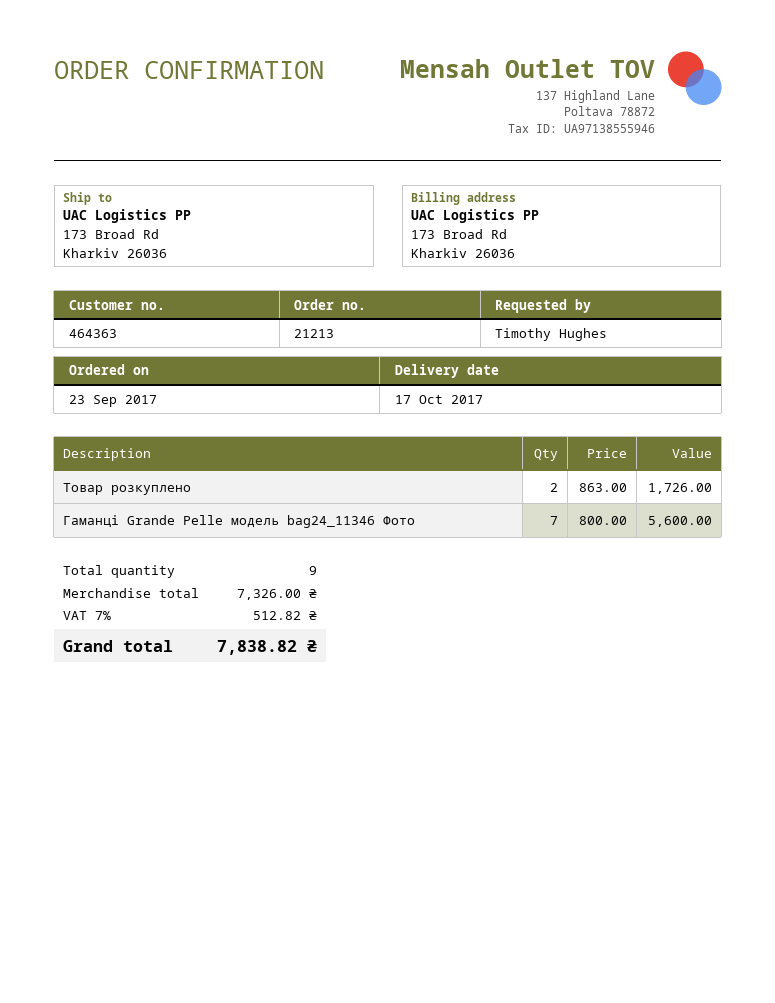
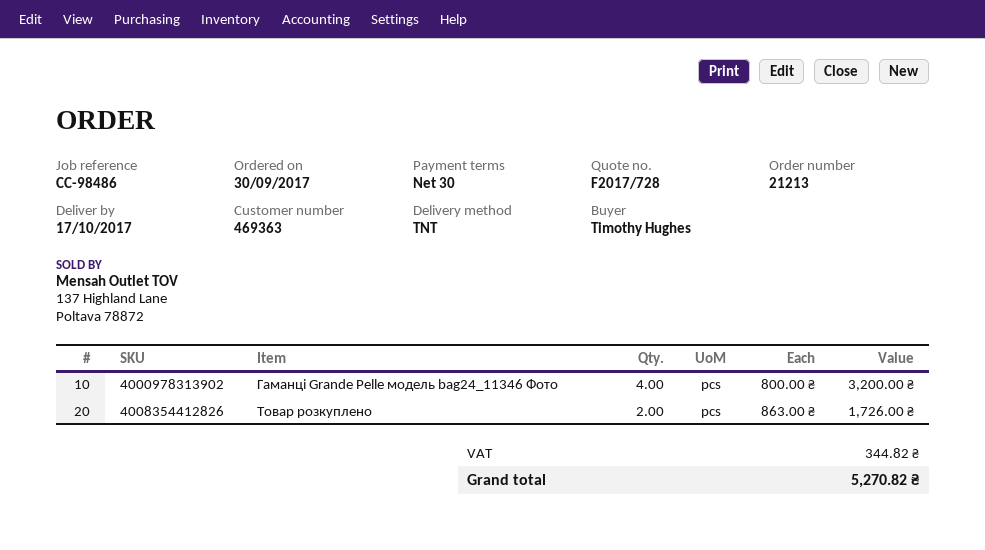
order date: 2017-09-23 -> 2017-09-30
customer number: 464363 -> 469363
Гаманці Grande Pelle модель bag24_11346 Фото: 7 x 800.00 = 5600.00 -> 4 x 800.00 = 3200.00
tax: 512.82 -> 344.82
total: 7838.82 -> 5270.82

